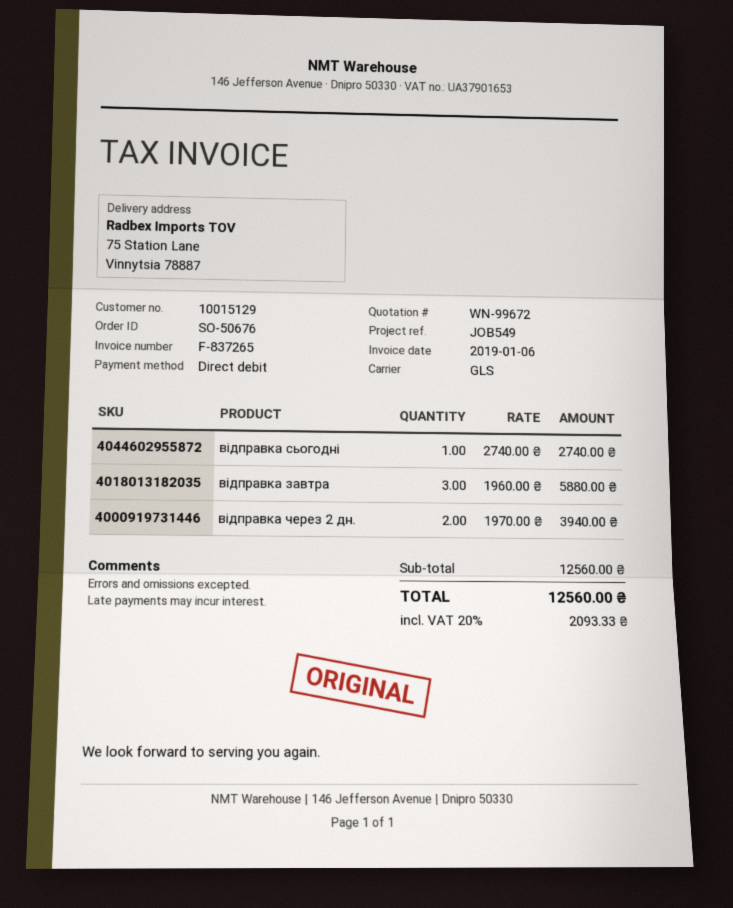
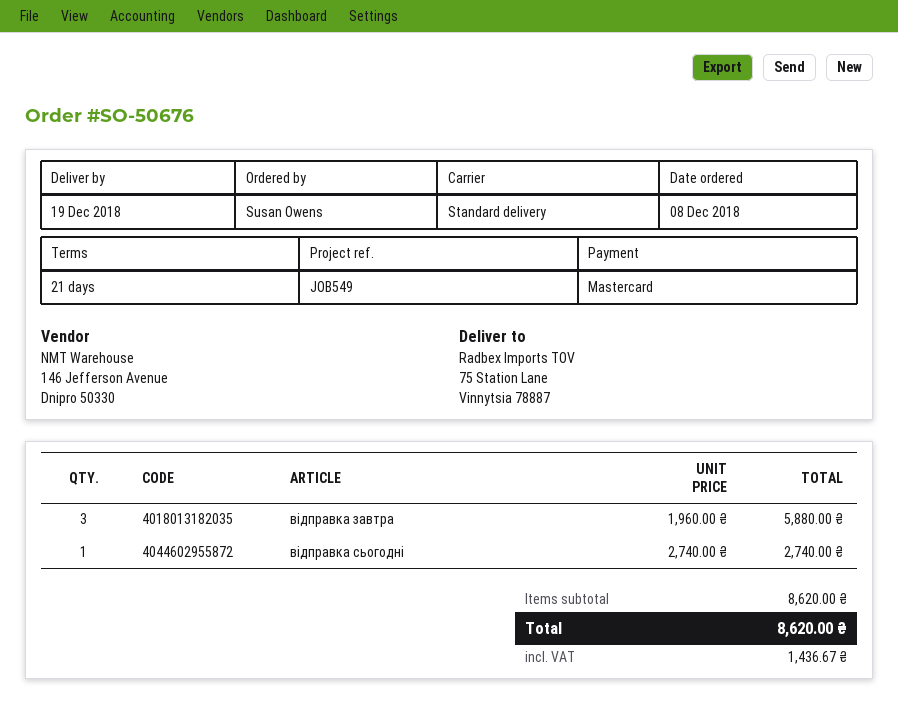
payment method: direct debit -> Mastercard
shipping method: GLS -> standard
відправка через 2 дн.: 2 x 1970.00 = 3940.00 -> none
subtotal: 12560.00 -> 8620.00
tax: 2093.33 -> 1436.67
total: 12560.00 -> 8620.00

